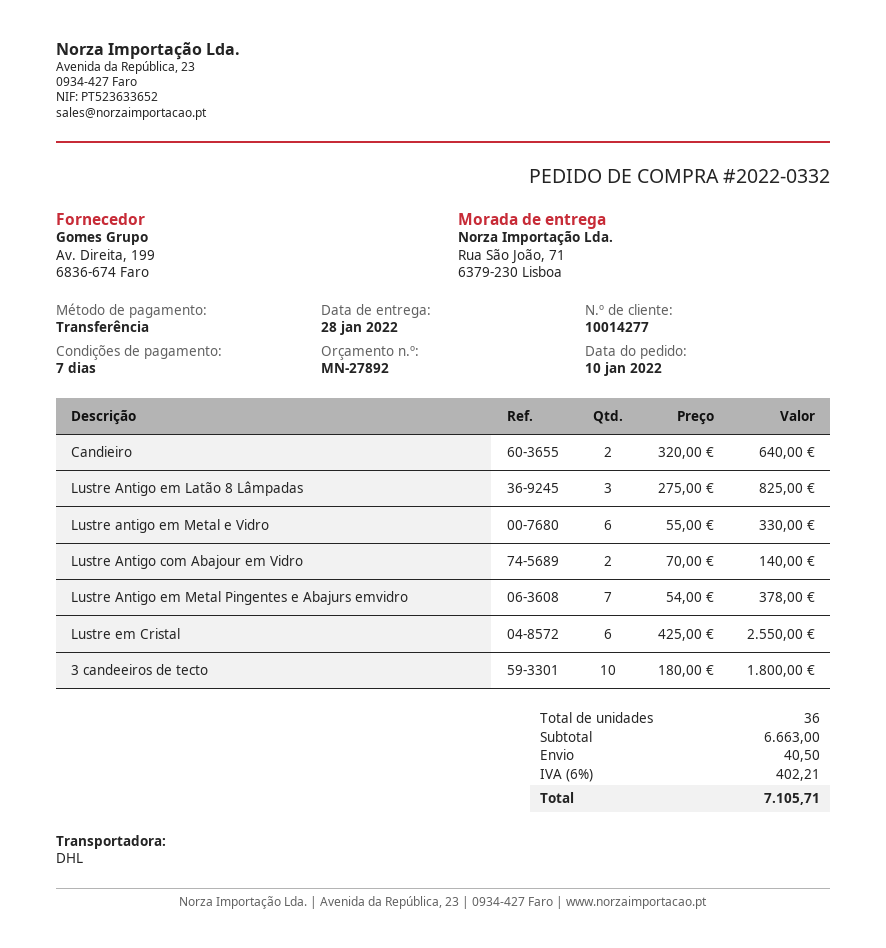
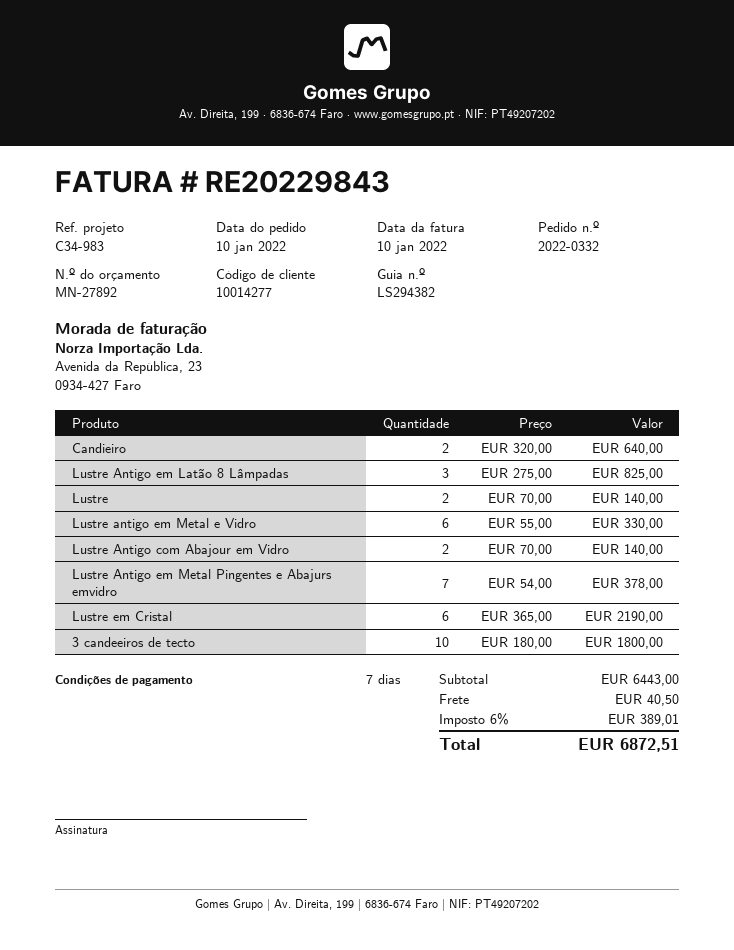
Lustre em Cristal: 6 x 425.00 = 2550.00 -> 6 x 365.00 = 2190.00
Lustre: none -> 2 x 70.00 = 140.00
subtotal: 6663.00 -> 6443.00
tax: 6% = 402.21 -> 6% = 389.01
total: 7105.71 -> 6872.51

